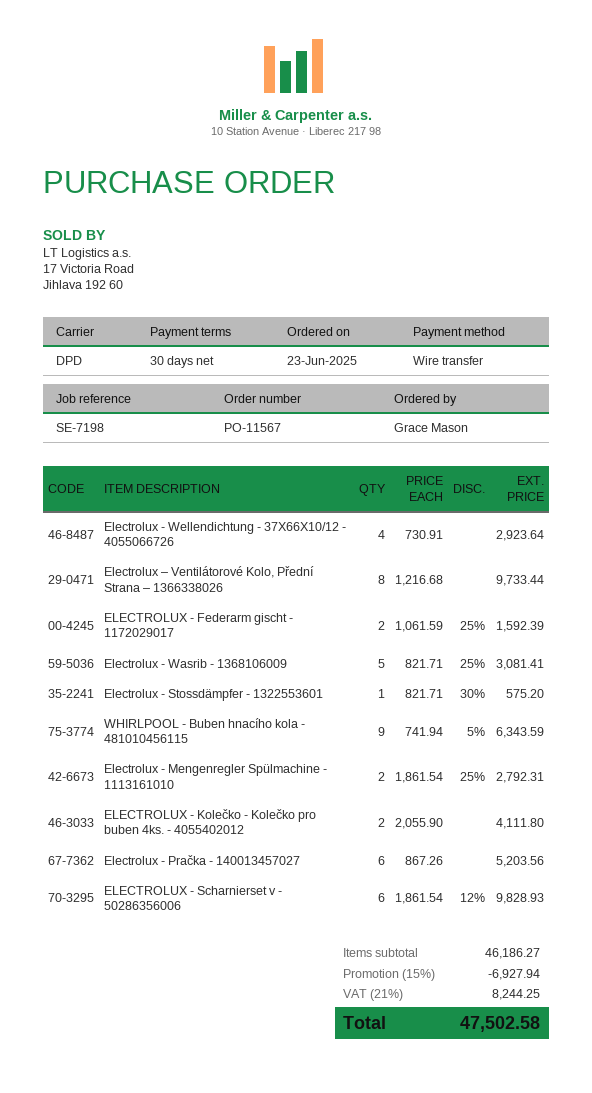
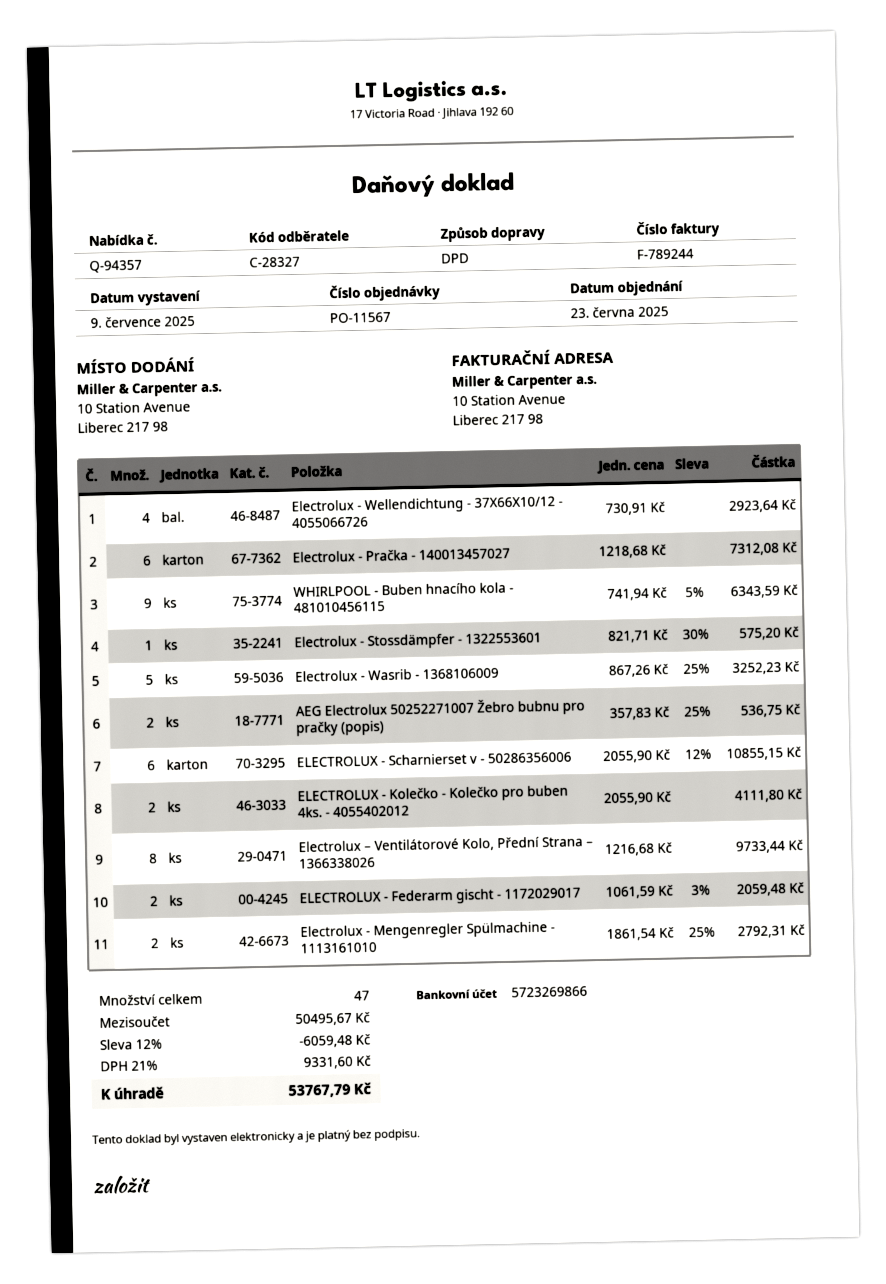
ELECTROLUX - Federarm gischt - 1172029017: 2 x 1061.59 - 25% = 1592.39 -> 2 x 1061.59 - 3% = 2059.48
Electrolux - Wasrib - 1368106009: 5 x 821.71 - 25% = 3081.41 -> 5 x 867.26 - 25% = 3252.23
Electrolux - Pračka - 140013457027: 6 x 867.26 = 5203.56 -> 6 x 1218.68 = 7312.08
ELECTROLUX - Scharnierset v - 50286356006: 6 x 1861.54 - 12% = 9828.93 -> 6 x 2055.90 - 12% = 10855.15
AEG Electrolux 50252271007 Žebro bubnu pro pračky (popis): none -> 2 x 357.83 - 25% = 536.75
subtotal: 46186.27 -> 50495.67
discount: 15% = 6927.94 -> 12% = 6059.48
tax: 21% = 8244.25 -> 21% = 9331.60
total: 47502.58 -> 53767.79

